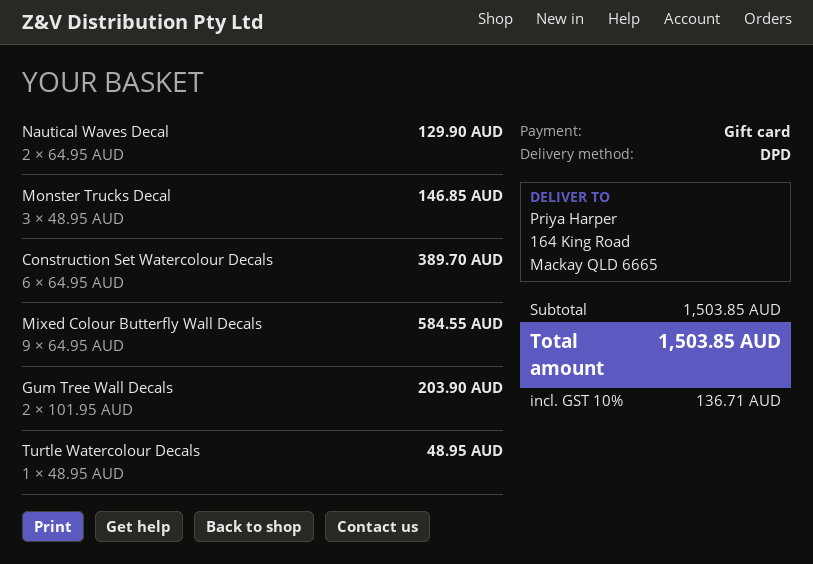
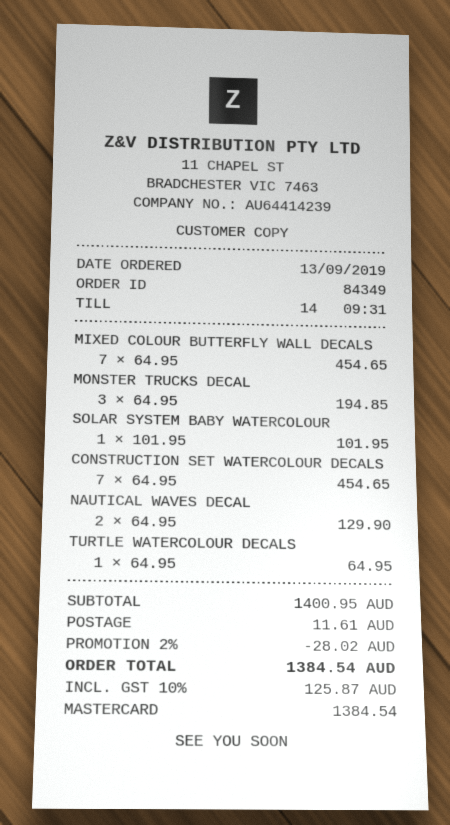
payment method: gift card -> Mastercard
Monster Trucks Decal: 3 x 48.95 = 146.85 -> 3 x 64.95 = 194.85
Construction Set Watercolour Decals: 6 x 64.95 = 389.70 -> 7 x 64.95 = 454.65
Mixed Colour Butterfly Wall Decals: 9 x 64.95 = 584.55 -> 7 x 64.95 = 454.65
Gum Tree Wall Decals: 2 x 101.95 = 203.90 -> none
Turtle Watercolour Decals: 1 x 48.95 = 48.95 -> 1 x 64.95 = 64.95
SOLAR SYSTEM BABY WATERCOLOUR: none -> 1 x 101.95 = 101.95
subtotal: 1503.85 -> 1400.95
discount: none -> 2% = 28.02
shipping: none -> 11.61
tax: 10% = 136.71 -> 10% = 125.87
total: 1503.85 -> 1384.54

